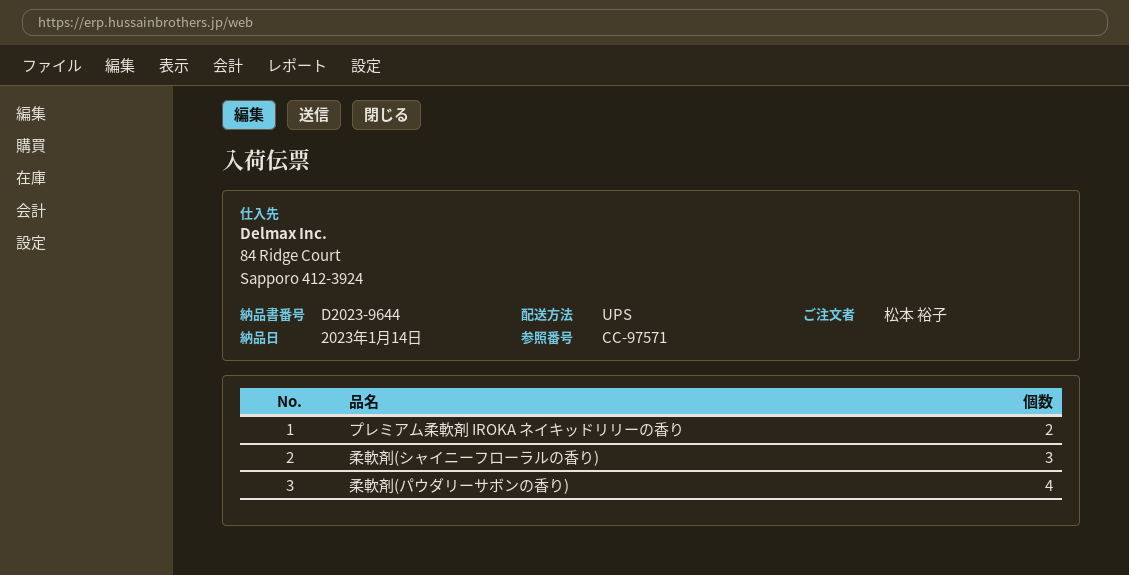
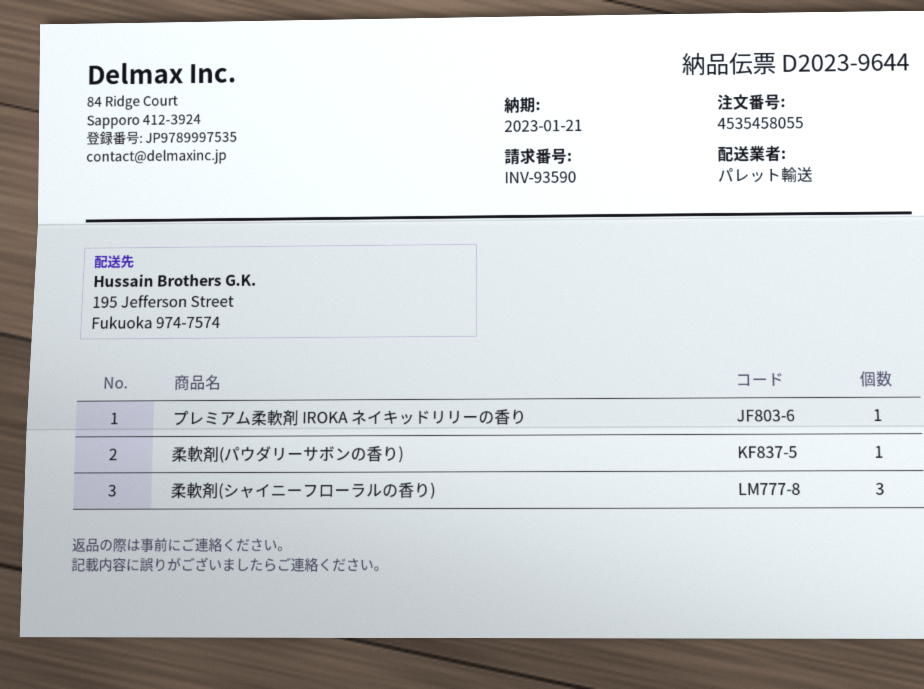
delivery date: 2023-01-14 -> 2023-01-21
shipping method: UPS -> pallet freight
プレミアム柔軟剤 IROKA ネイキッドリリーの香り: 2 -> 1
柔軟剤(パウダリーサボンの香り): 4 -> 1

